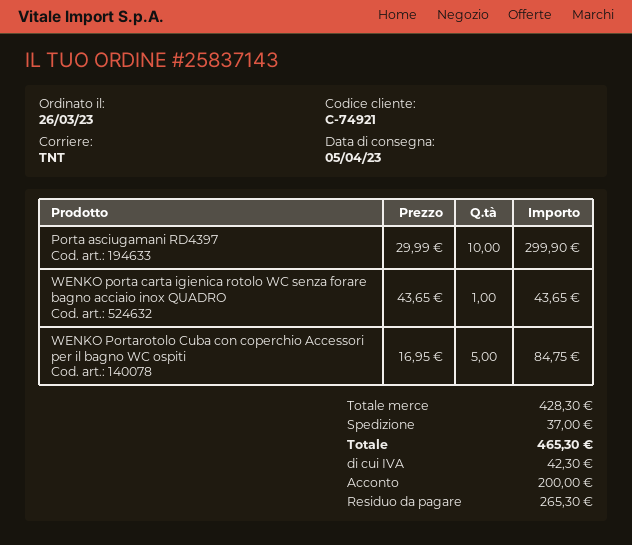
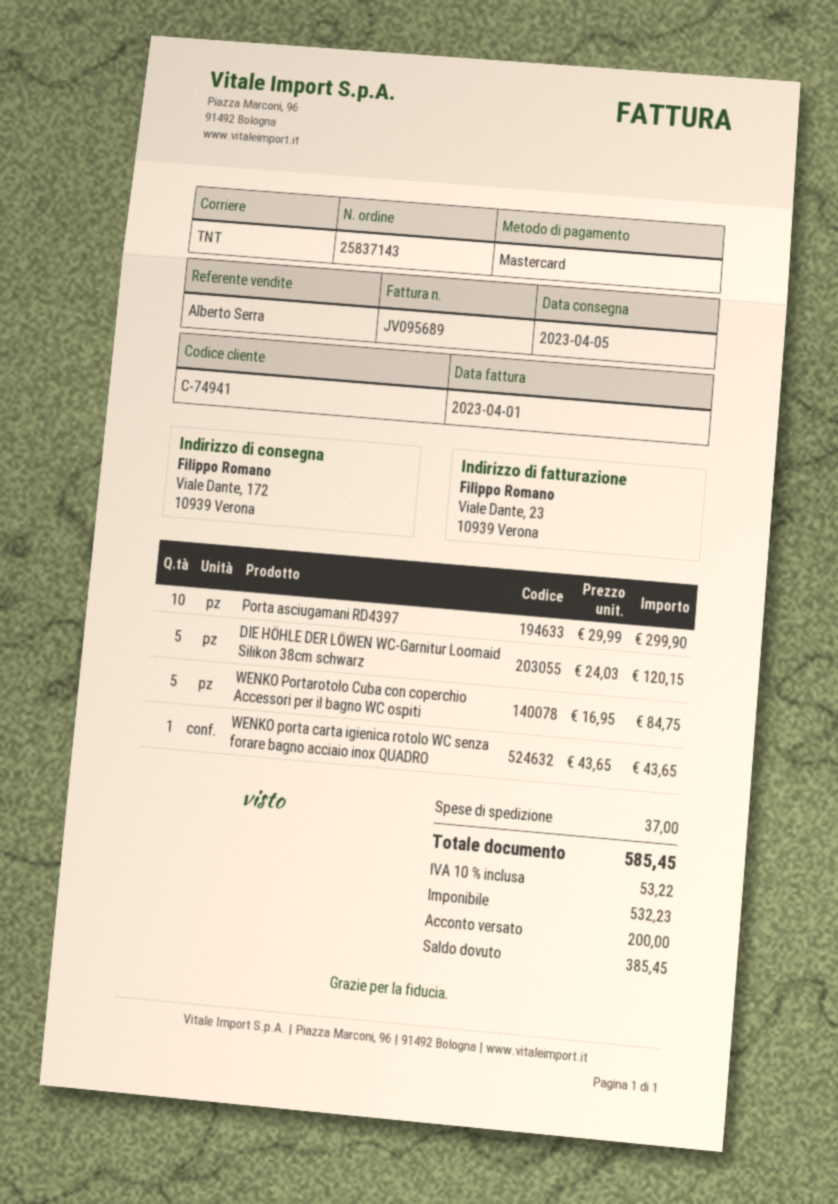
customer number: C-74921 -> C-74941
DIE HÖHLE DER LÖWEN WC-Garnitur Loomaid Silikon 38cm schwarz: none -> 5 x 24.03 = 120.15
tax: 42.30 -> 53.22
total: 465.30 -> 585.45
balance: 265.30 -> 385.45

